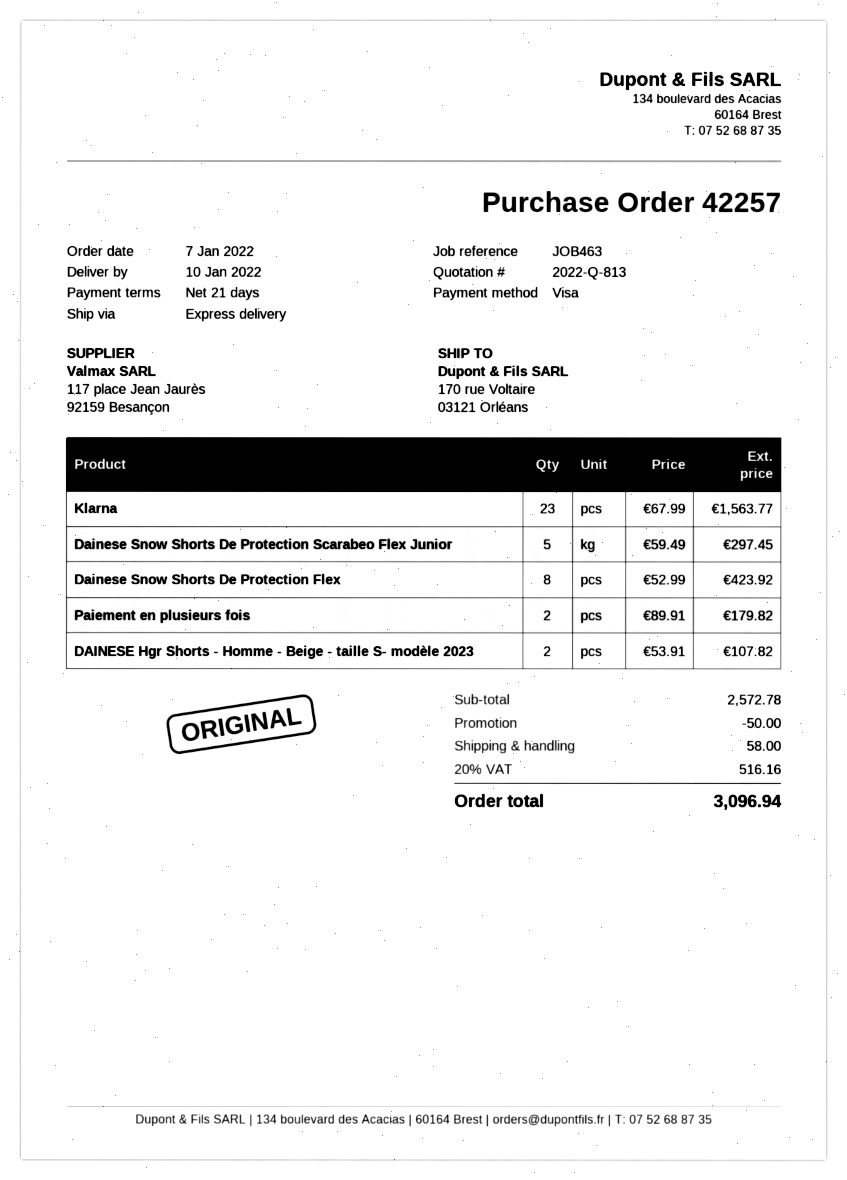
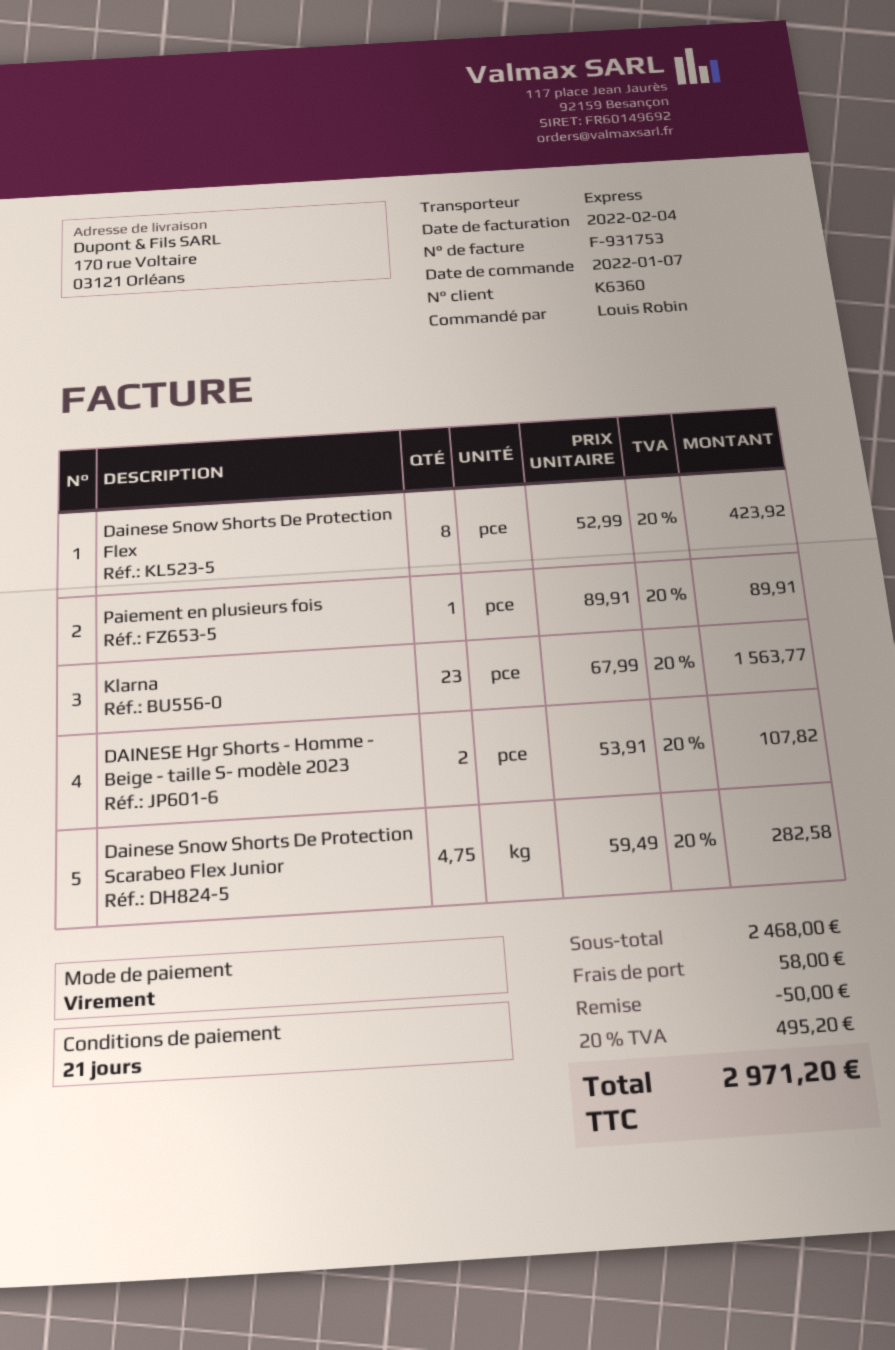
payment method: Visa -> bank transfer
Dainese Snow Shorts De Protection Scarabeo Flex Junior: 5 x 59.49 = 297.45 -> 4.75 x 59.49 = 282.58
Paiement en plusieurs fois: 2 x 89.91 = 179.82 -> 1 x 89.91 = 89.91
subtotal: 2572.78 -> 2468.00
tax: 20% = 516.16 -> 20% = 495.20
total: 3096.94 -> 2971.20

